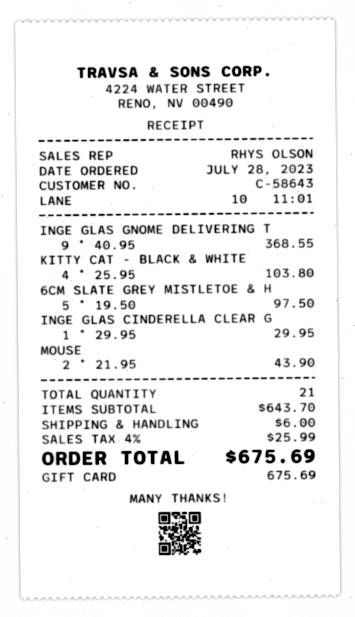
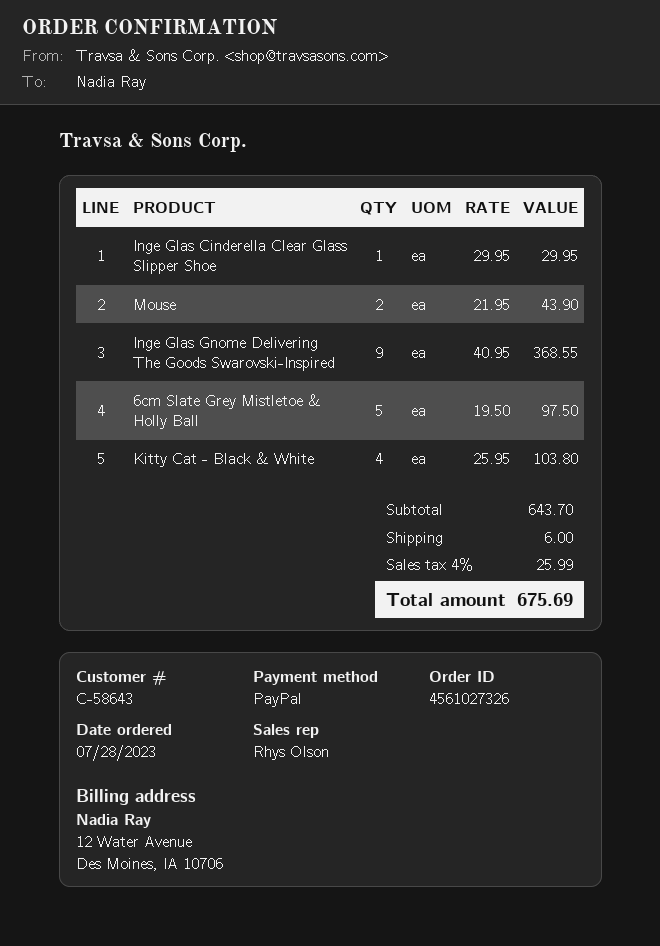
payment method: gift card -> PayPal

